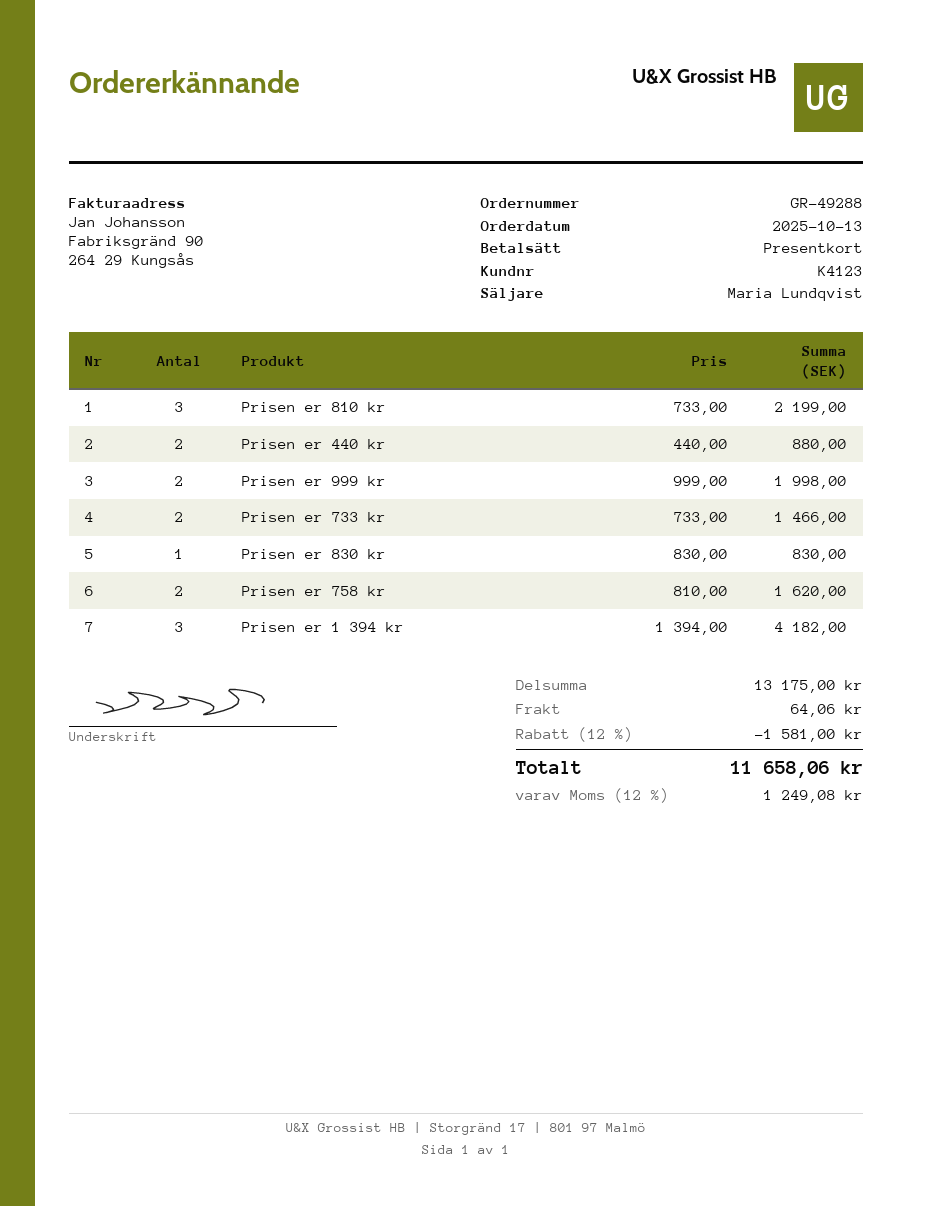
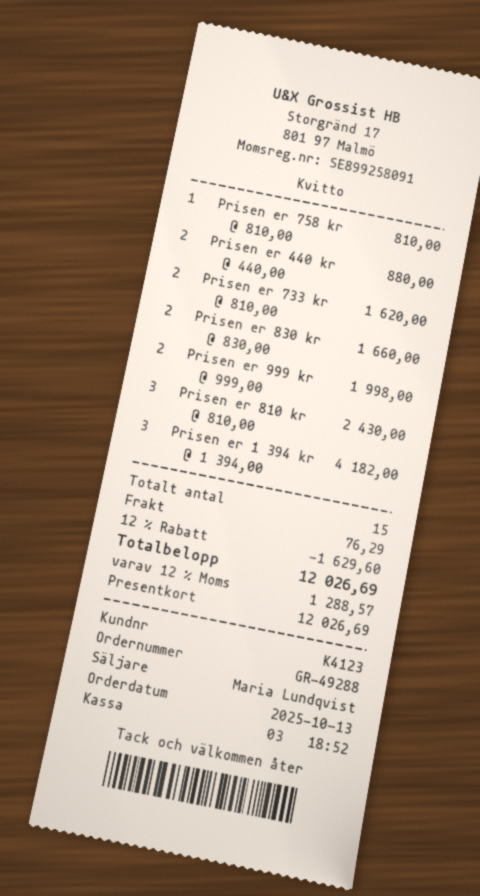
Prisen er 810 kr: 3 x 733.00 = 2199.00 -> 3 x 810.00 = 2430.00
Prisen er 733 kr: 2 x 733.00 = 1466.00 -> 2 x 810.00 = 1620.00
Prisen er 830 kr: 1 x 830.00 = 830.00 -> 2 x 830.00 = 1660.00
Prisen er 758 kr: 2 x 810.00 = 1620.00 -> 1 x 810.00 = 810.00
discount: 12% = 1581.00 -> 12% = 1629.60
shipping: 64.06 -> 76.29
tax: 12% = 1249.08 -> 12% = 1288.57
total: 11658.06 -> 12026.69

